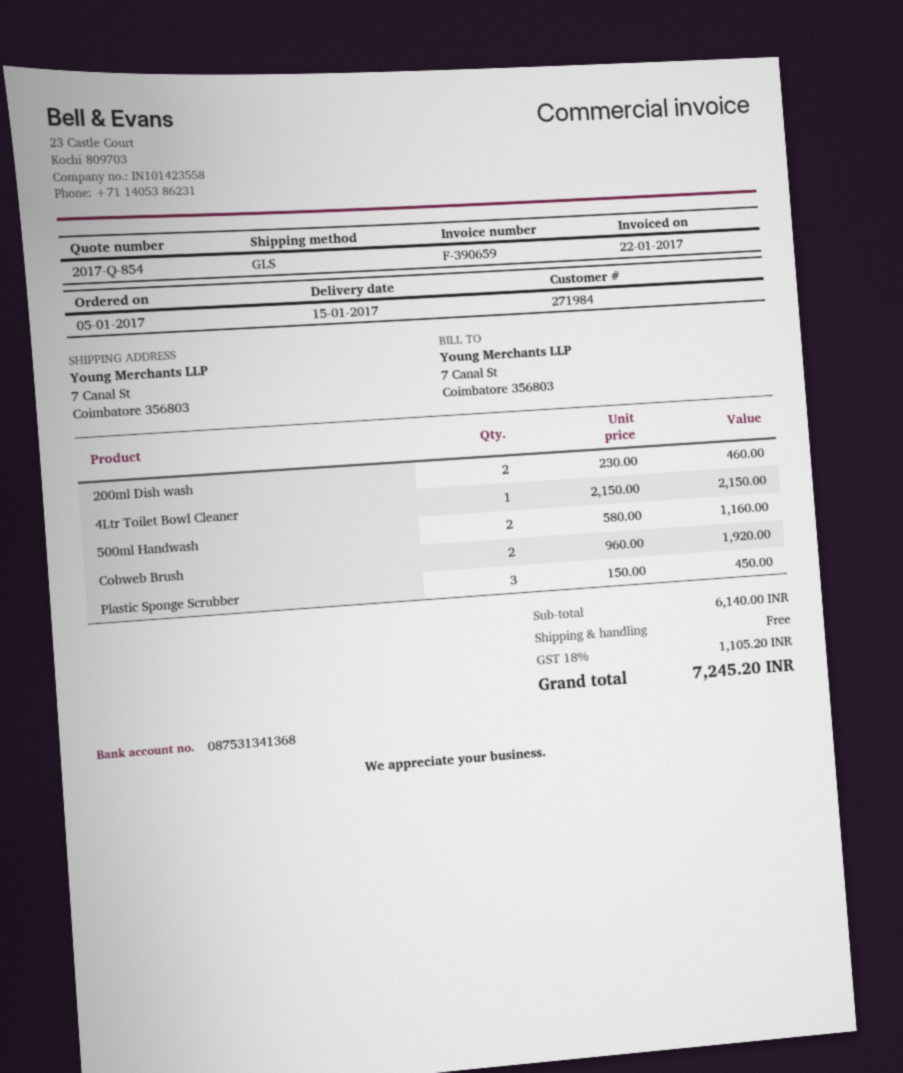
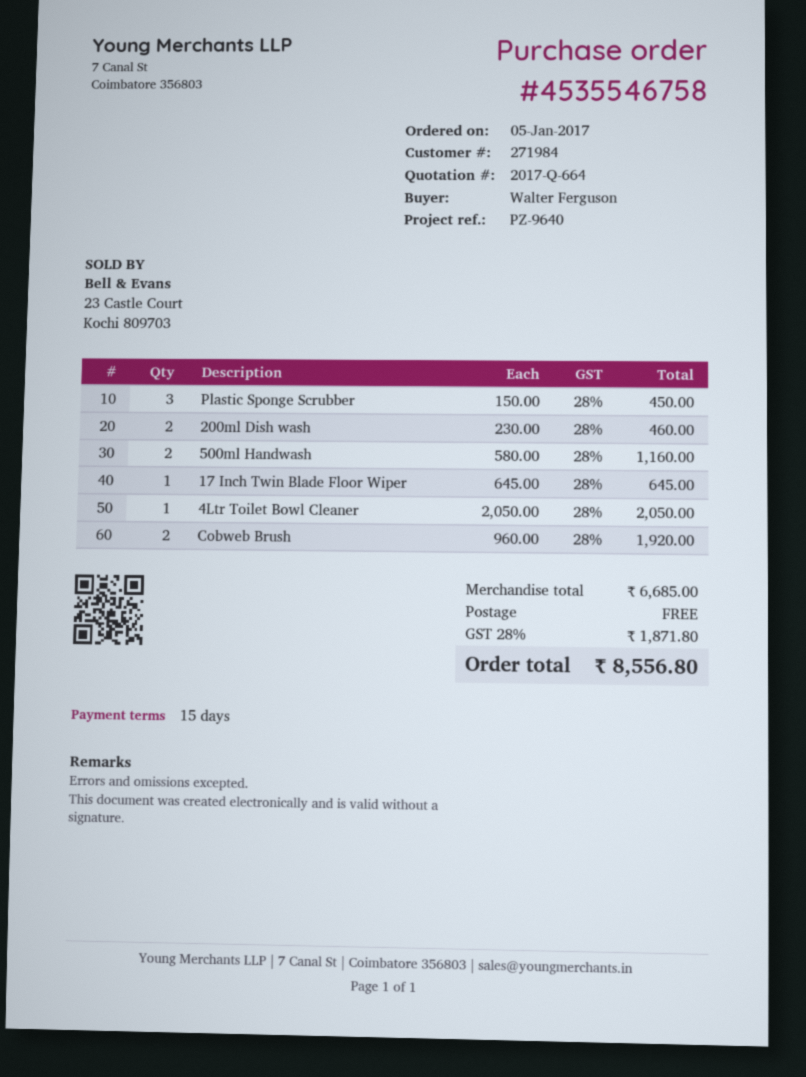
quote number: 2017-Q-854 -> 2017-Q-664
4Ltr Toilet Bowl Cleaner: 1 x 2150.00 = 2150.00 -> 1 x 2050.00 = 2050.00
17 Inch Twin Blade Floor Wiper: none -> 1 x 645.00 = 645.00
subtotal: 6140.00 -> 6685.00
tax: 18% = 1105.20 -> 28% = 1871.80
total: 7245.20 -> 8556.80

